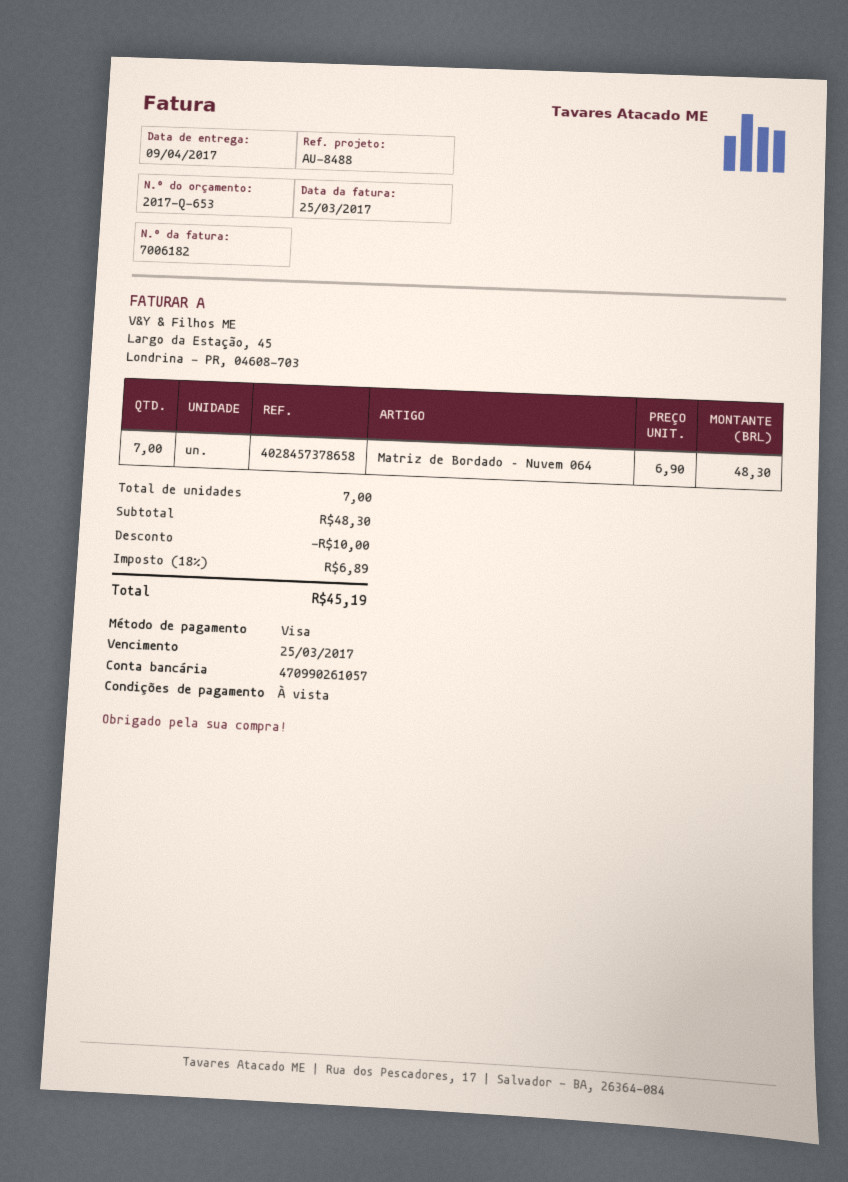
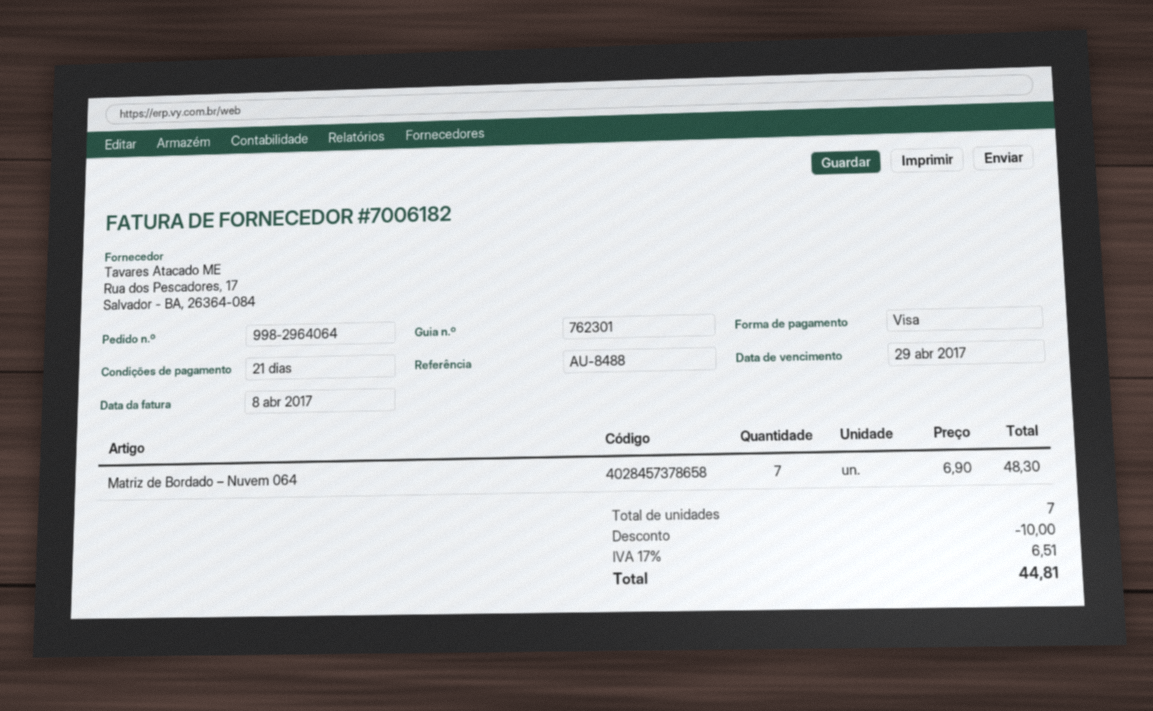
invoice date: 2017-03-25 -> 2017-04-08
payment terms: on receipt -> 21 days
due date: 2017-03-25 -> 2017-04-29
tax: 18% = 6.89 -> 17% = 6.51
total: 45.19 -> 44.81

